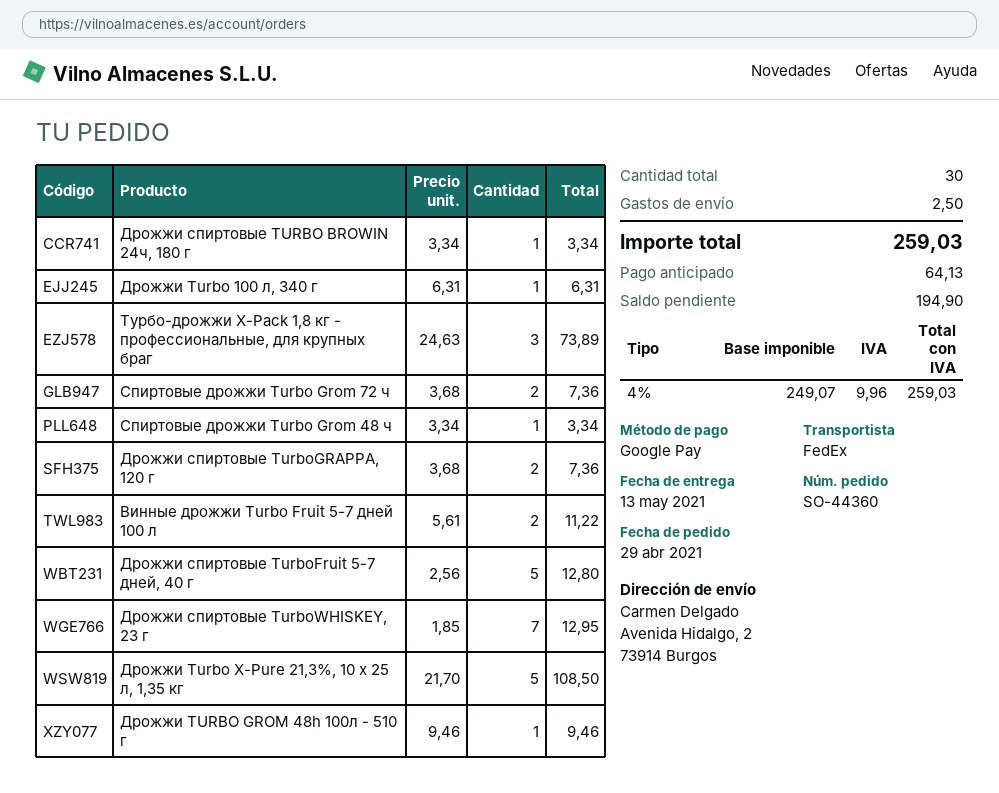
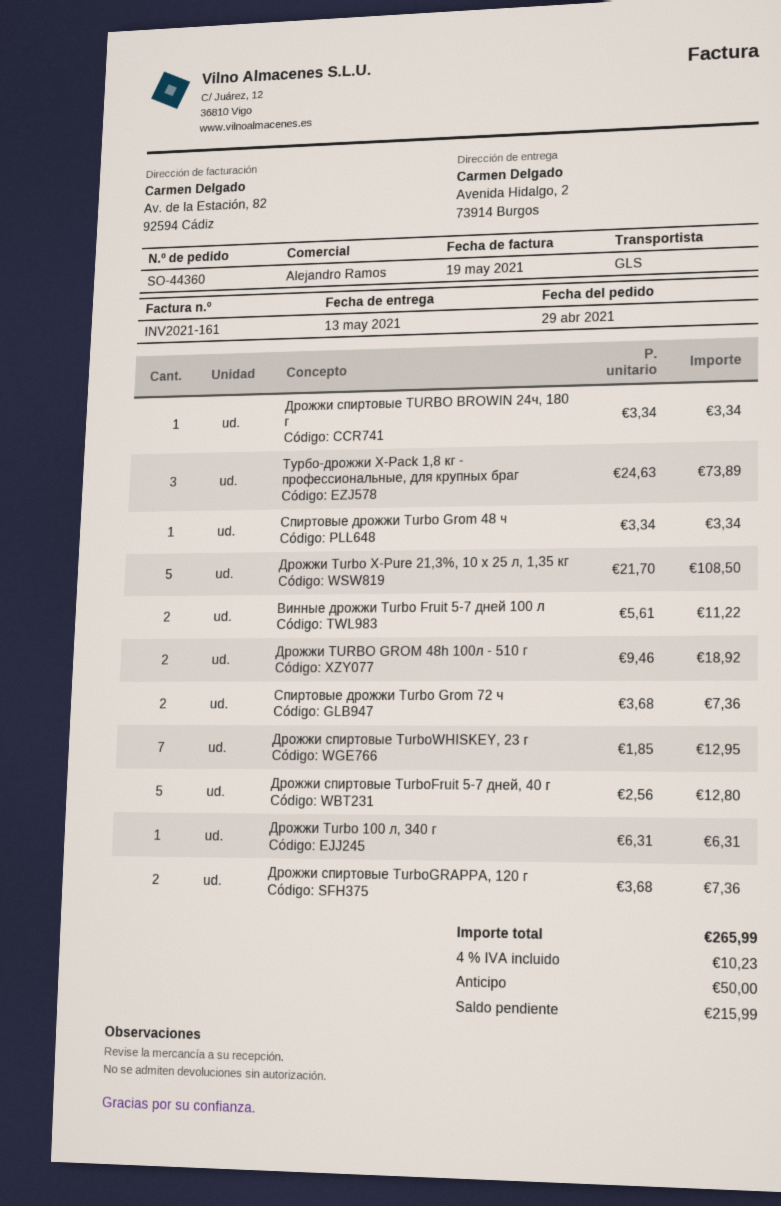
shipping method: FedEx -> GLS
Дрожжи TURBO GROM 48h 100л - 510 г: 1 x 9.46 = 9.46 -> 2 x 9.46 = 18.92
shipping: 2.50 -> none
tax: 4% = 9.96 -> 4% = 10.23
total: 259.03 -> 265.99
deposit: 64.13 -> 50.00
balance: 194.90 -> 215.99

